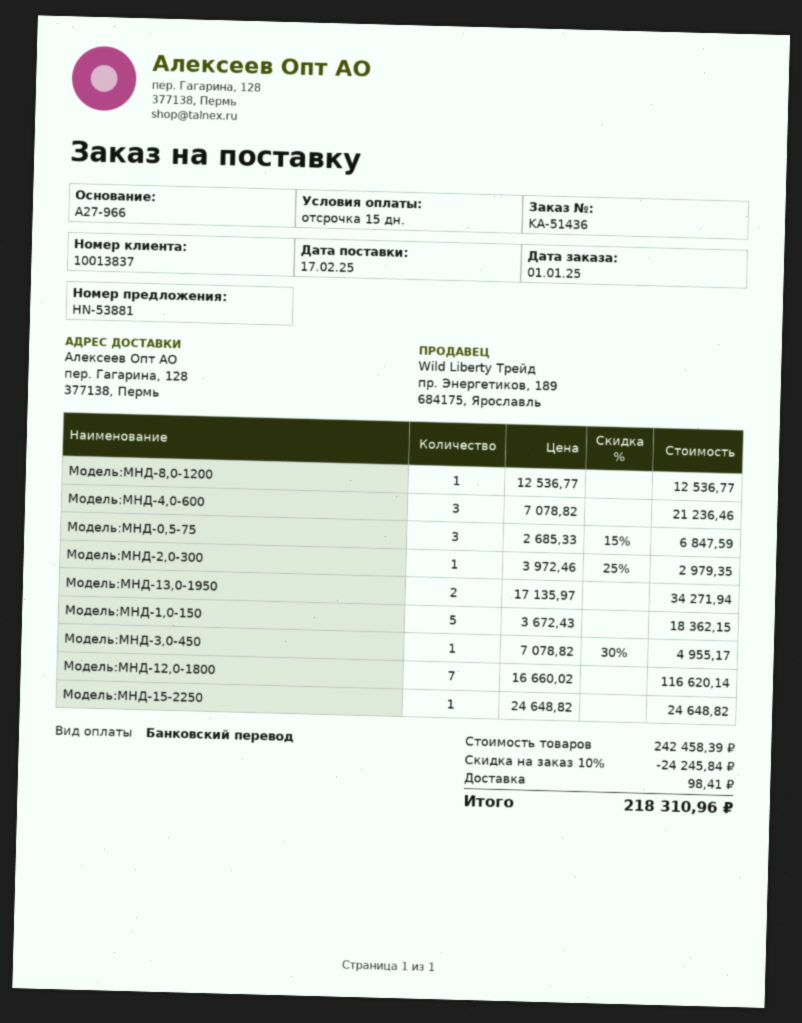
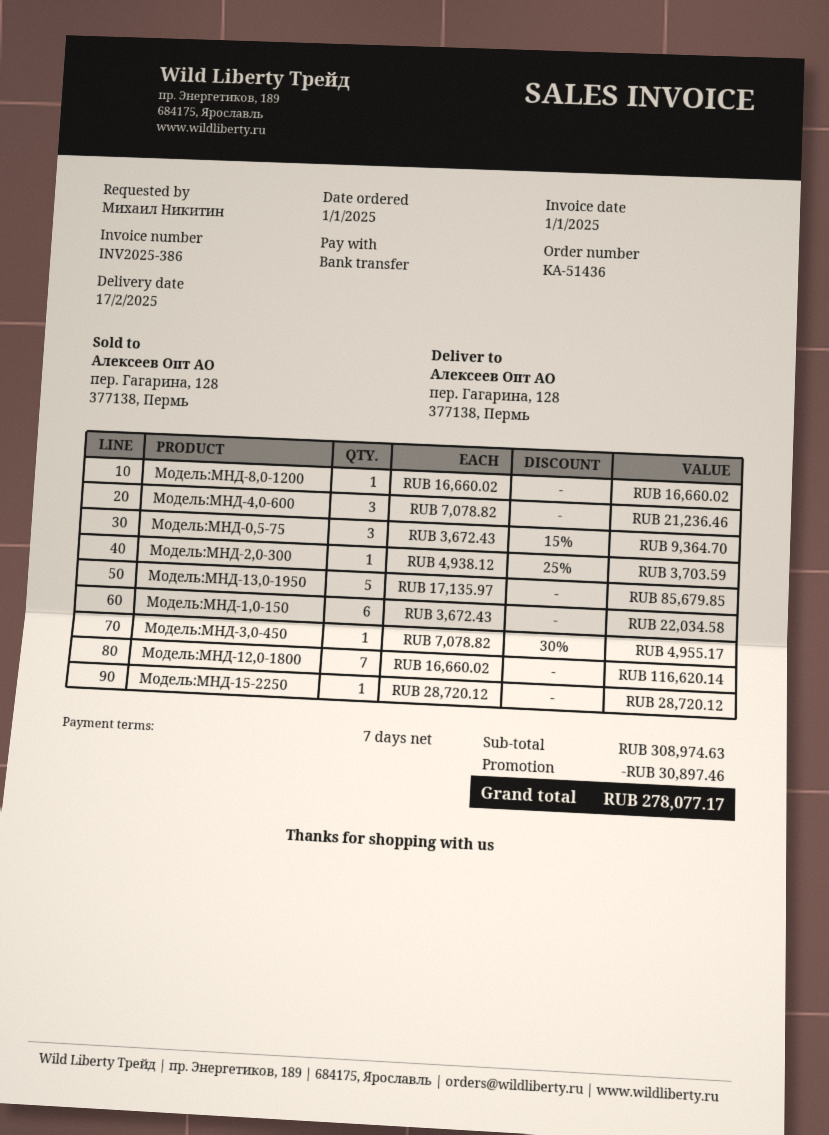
payment terms: 15 days -> 7 days
Модель:МНД-8,0-1200: 1 x 12536.77 = 12536.77 -> 1 x 16660.02 = 16660.02
Модель:МНД-0,5-75: 3 x 2685.33 - 15% = 6847.59 -> 3 x 3672.43 - 15% = 9364.70
Модель:МНД-2,0-300: 1 x 3972.46 - 25% = 2979.35 -> 1 x 4938.12 - 25% = 3703.59
Модель:МНД-13,0-1950: 2 x 17135.97 = 34271.94 -> 5 x 17135.97 = 85679.85
Модель:МНД-1,0-150: 5 x 3672.43 = 18362.15 -> 6 x 3672.43 = 22034.58
Модель:МНД-15-2250: 1 x 24648.82 = 24648.82 -> 1 x 28720.12 = 28720.12
subtotal: 242458.39 -> 308974.63
discount: 24245.84 -> 30897.46
shipping: 98.41 -> none
total: 218310.96 -> 278077.17

